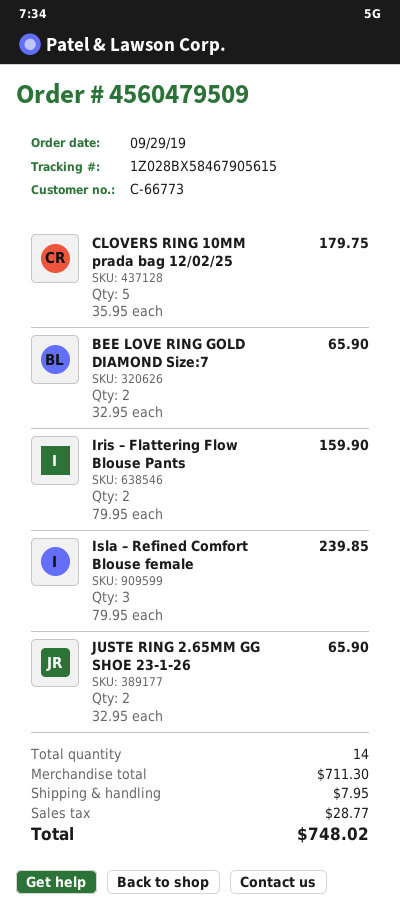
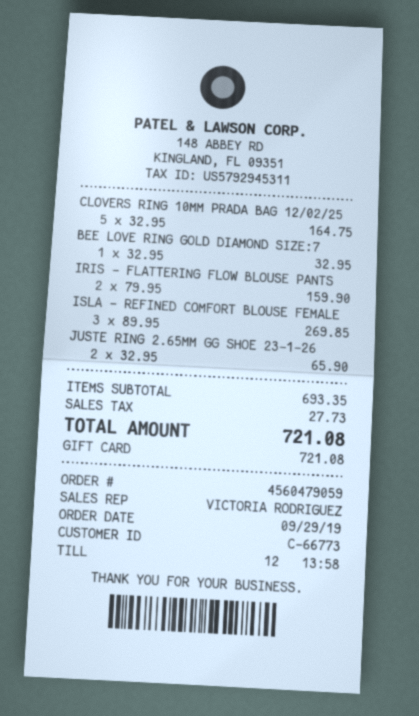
order number: 4560479509 -> 4560479059
CLOVERS RING 10MM prada bag 12/02/25: 5 x 35.95 = 179.75 -> 5 x 32.95 = 164.75
BEE LOVE RING GOLD DIAMOND Size:7: 2 x 32.95 = 65.90 -> 1 x 32.95 = 32.95
Isla – Refined Comfort Blouse female: 3 x 79.95 = 239.85 -> 3 x 89.95 = 269.85
subtotal: 711.30 -> 693.35
shipping: 7.95 -> none
tax: 28.77 -> 27.73
total: 748.02 -> 721.08

